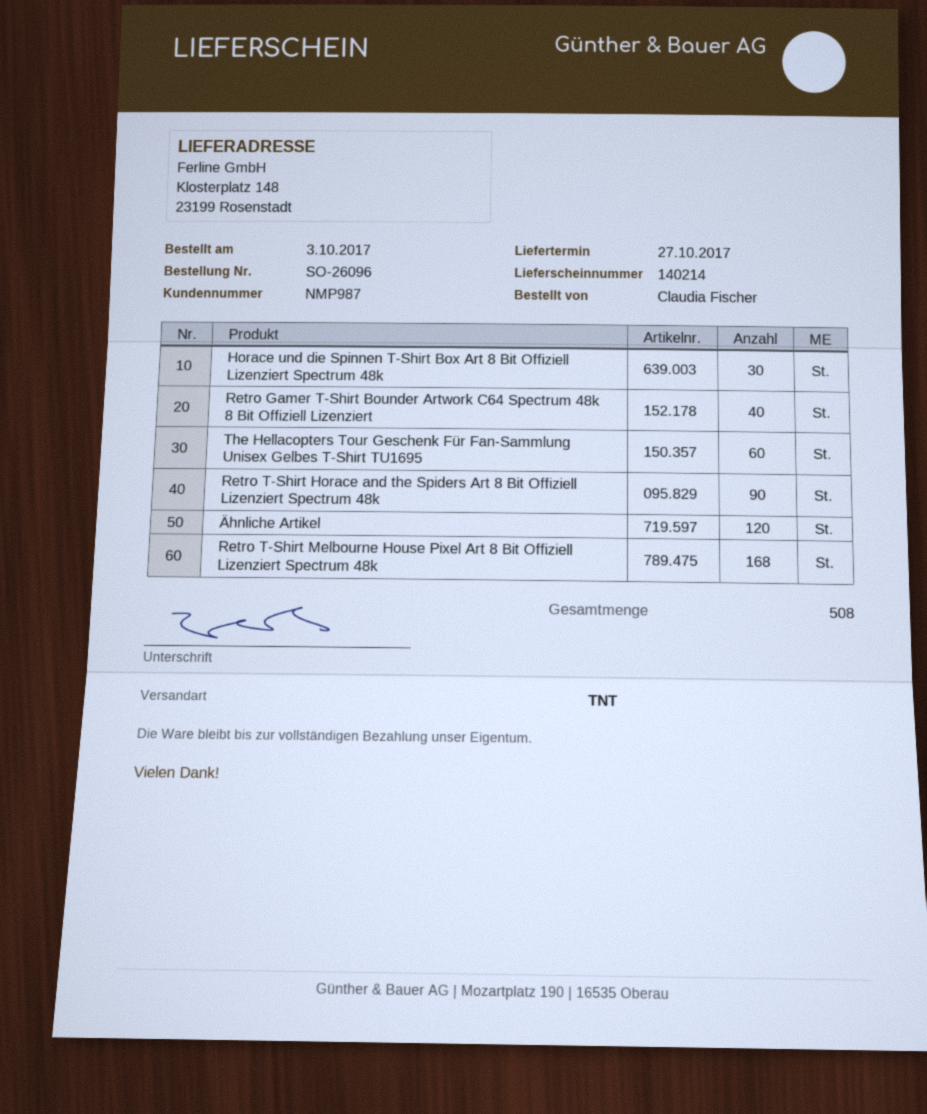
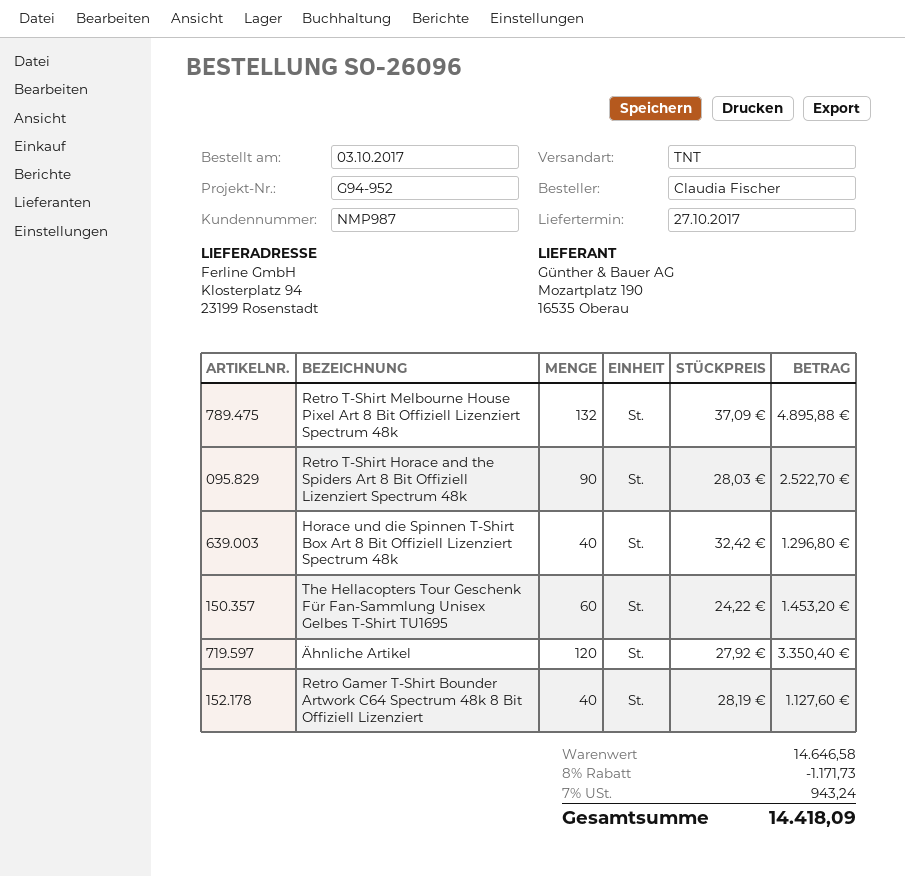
ship to: Klosterplatz 148, 23199 Rosenstadt -> Klosterplatz 94, 23199 Rosenstadt
Horace und die Spinnen T-Shirt Box Art 8 Bit Offiziell Lizenziert Spectrum 48k: 30 -> 40
Retro T-Shirt Melbourne House Pixel Art 8 Bit Offiziell Lizenziert Spectrum 48k: 168 -> 132

